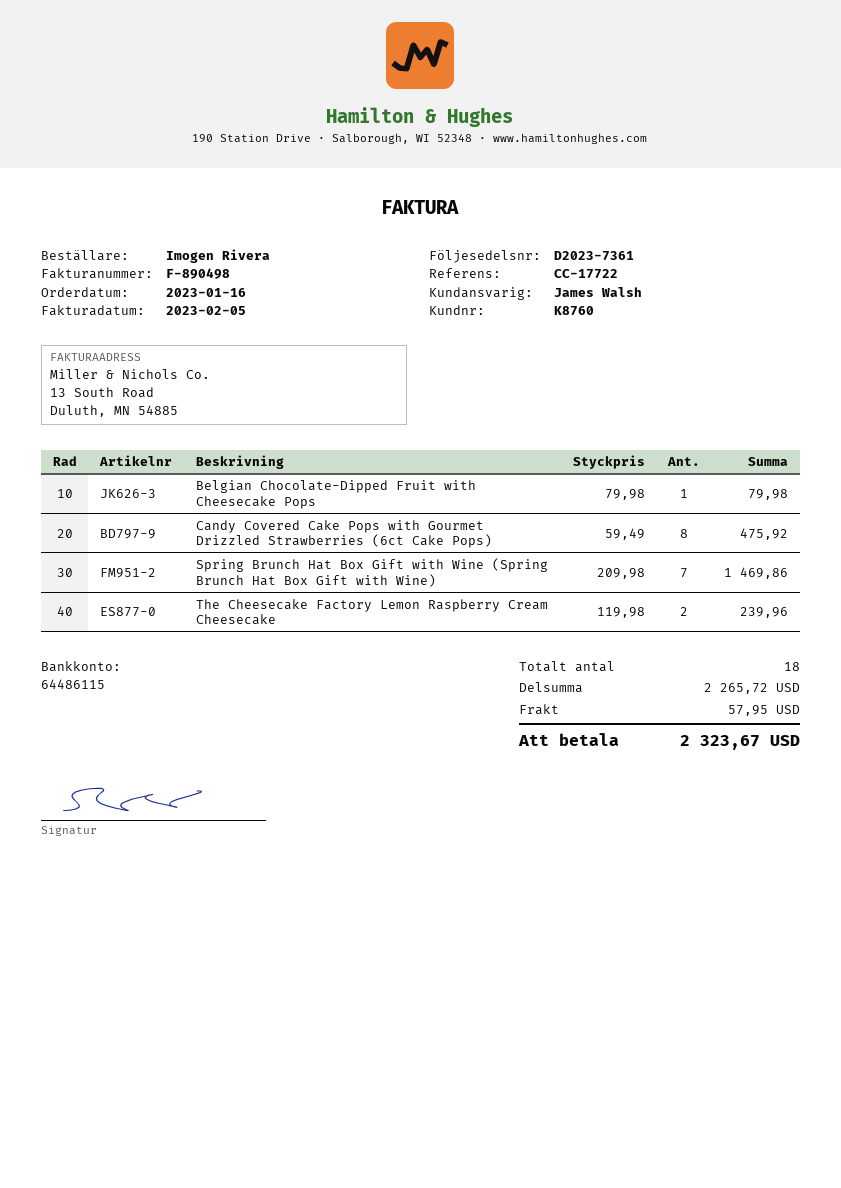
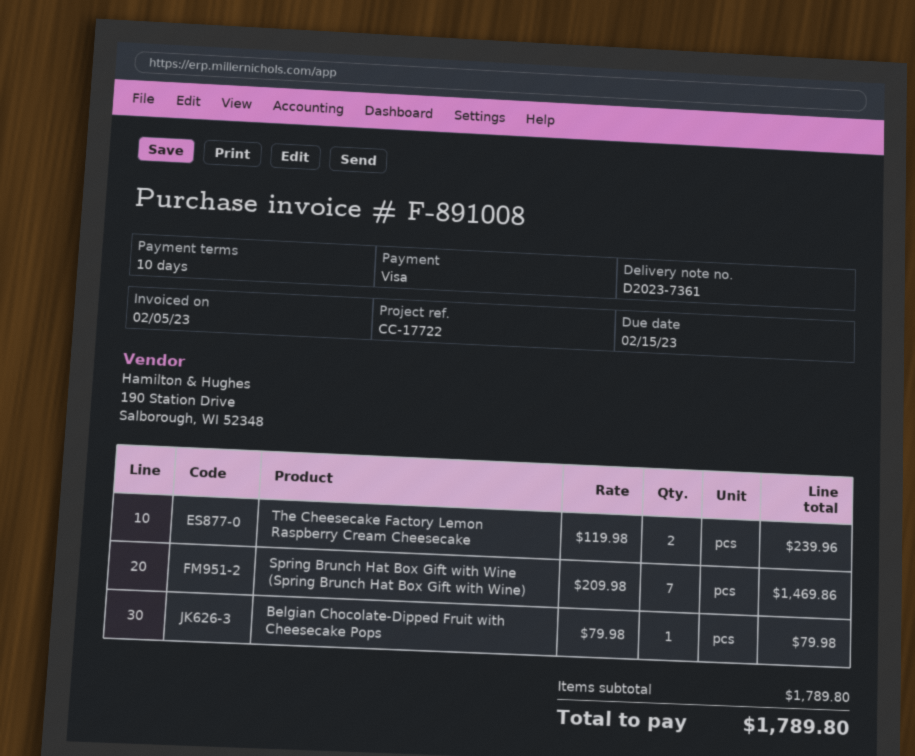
invoice number: F-890498 -> F-891008
Candy Covered Cake Pops with Gourmet Drizzled Strawberries (6ct Cake Pops): 8 x 59.49 = 475.92 -> none
subtotal: 2265.72 -> 1789.80
shipping: 57.95 -> none
total: 2323.67 -> 1789.80

